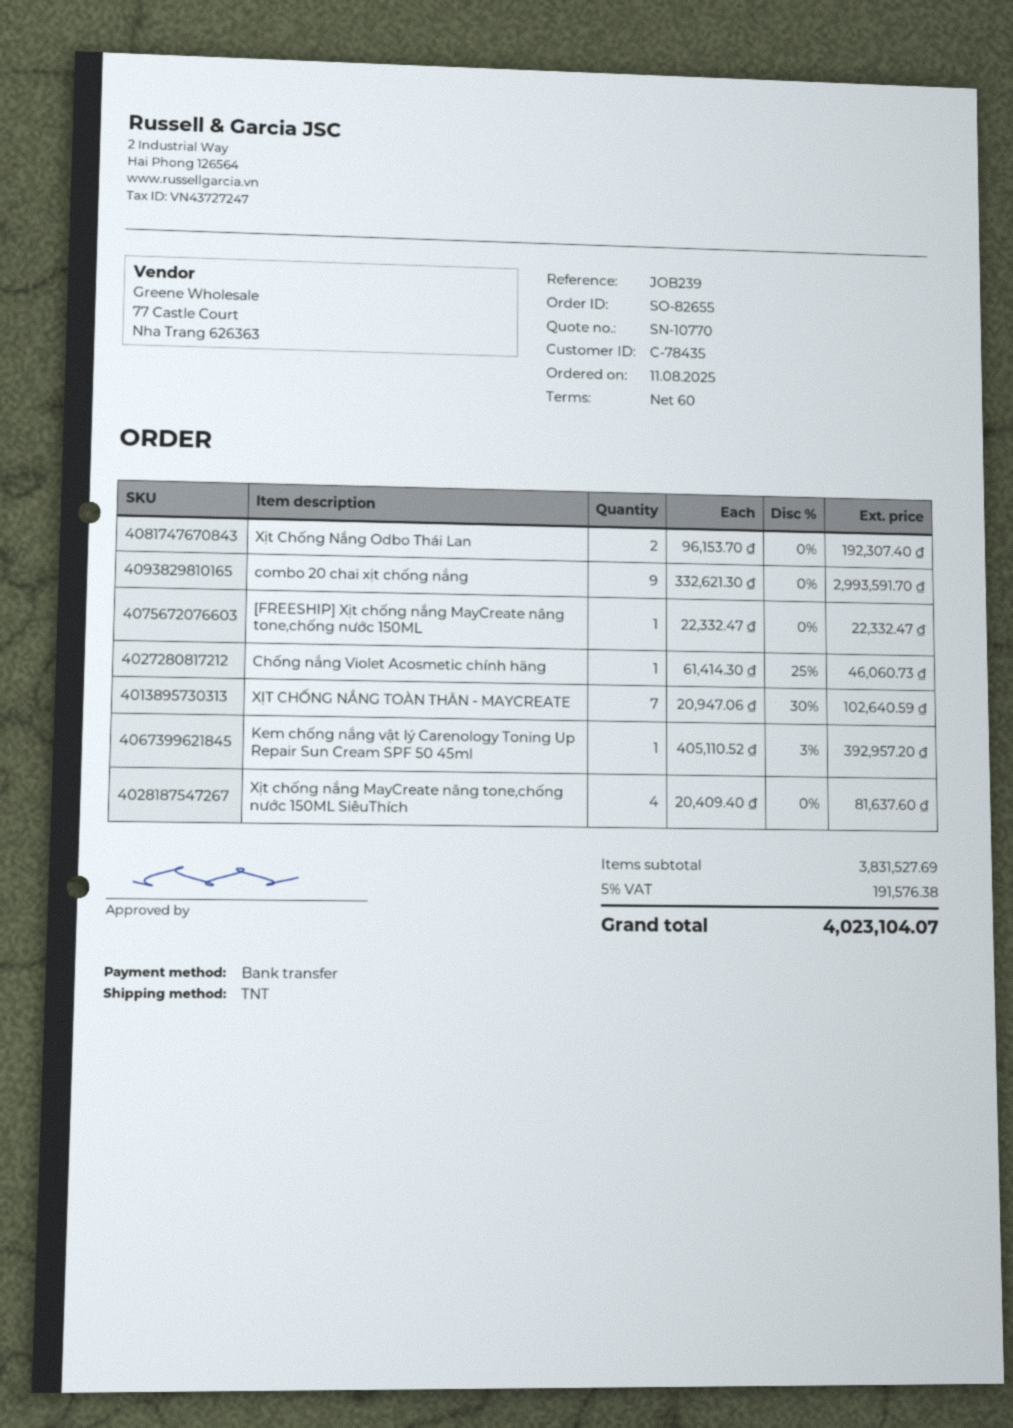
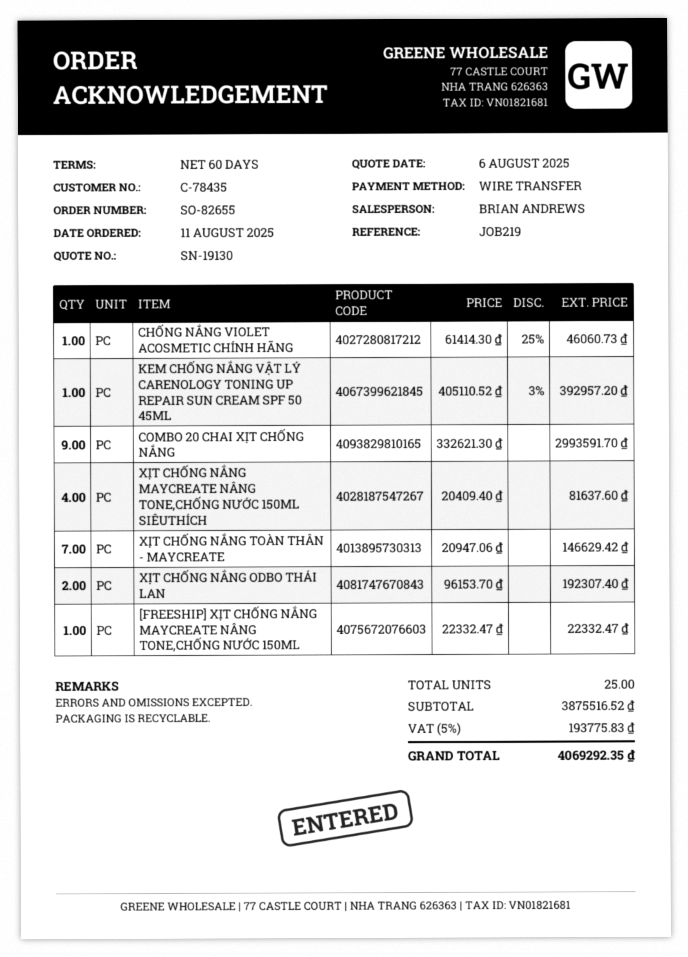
quote number: SN-10770 -> SN-19130
reference: JOB239 -> JOB219
XỊT CHỐNG NẮNG TOÀN THÂN - MAYCREATE: 7 x 20947.06 - 30% = 102640.59 -> 7 x 20947.06 = 146629.42
subtotal: 3831527.69 -> 3875516.52
tax: 5% = 191576.38 -> 5% = 193775.83
total: 4023104.07 -> 4069292.35

